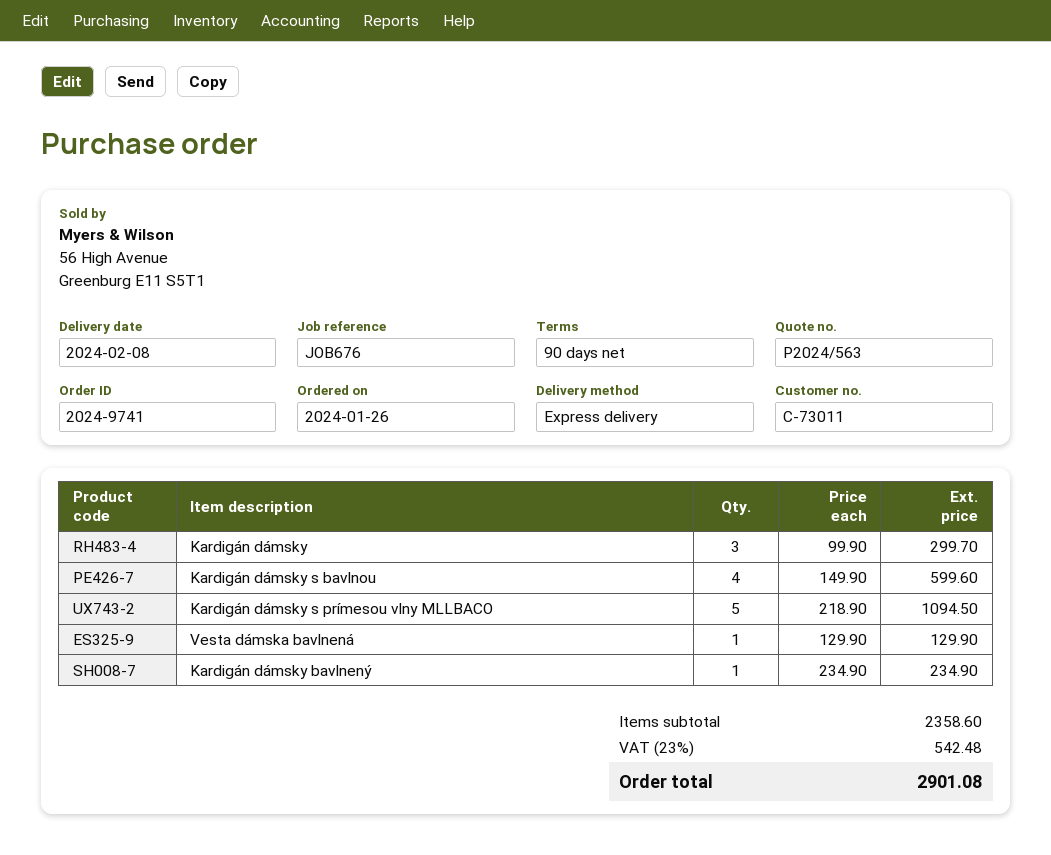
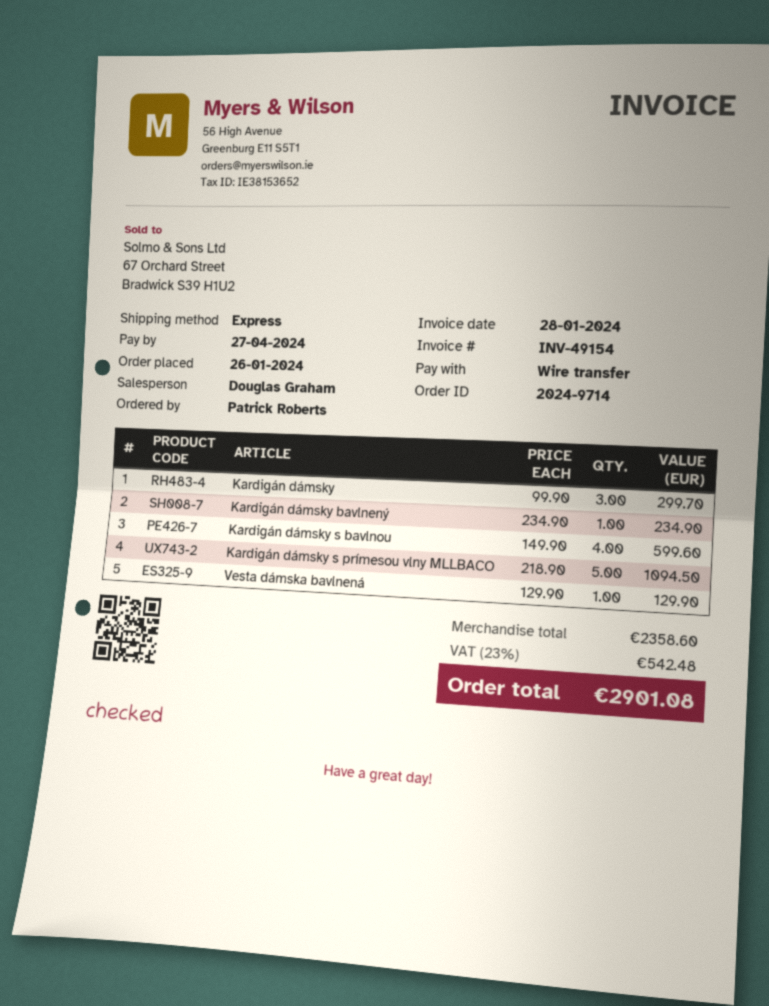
order number: 2024-9741 -> 2024-9714

